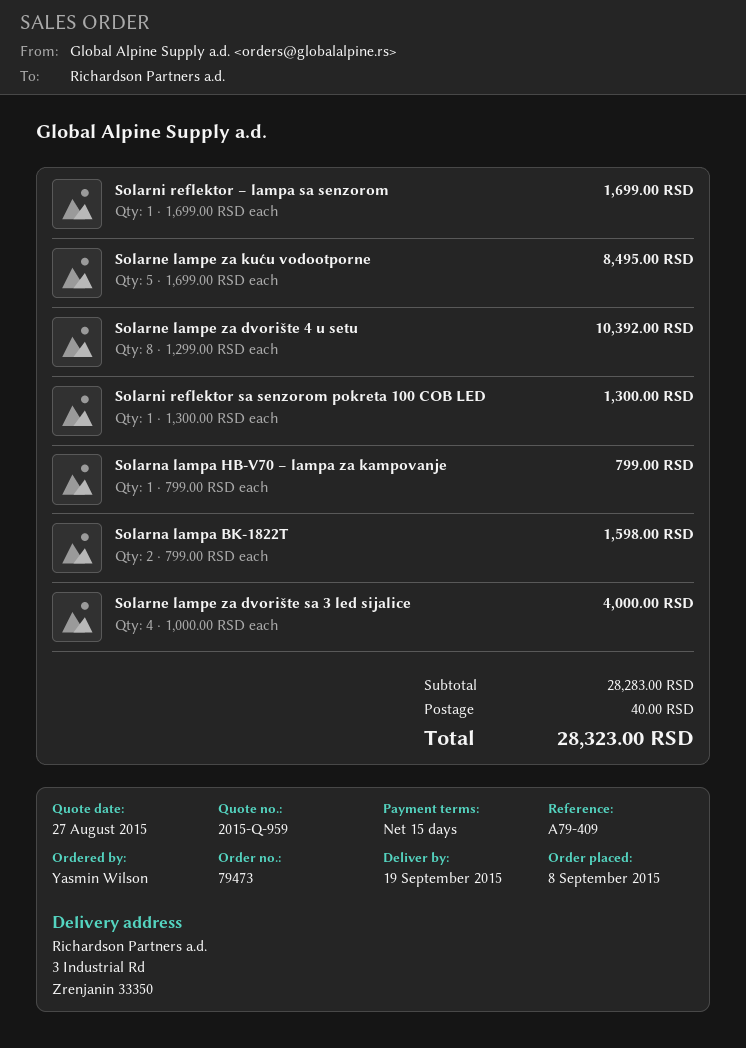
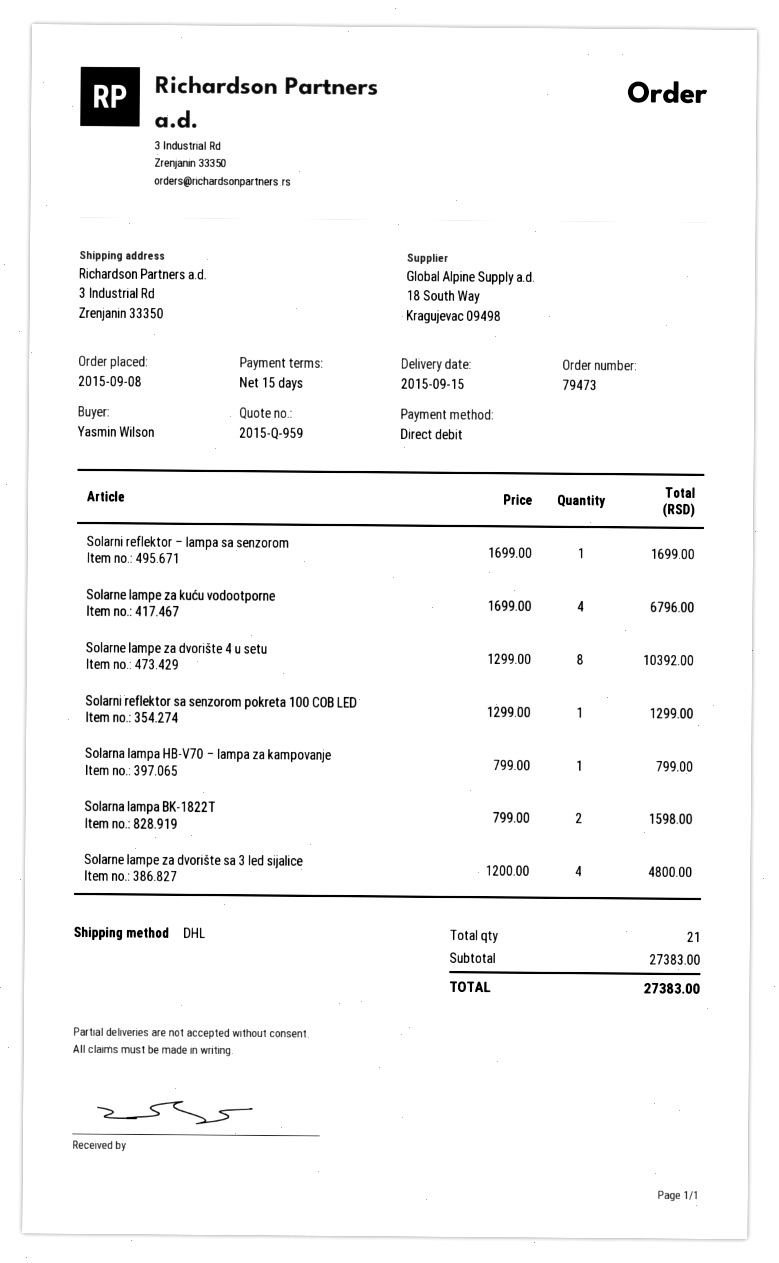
delivery date: 2015-09-19 -> 2015-09-15
Solarne lampe za kuću vodootporne: 5 x 1699.00 = 8495.00 -> 4 x 1699.00 = 6796.00
Solarni reflektor sa senzorom pokreta 100 COB LED: 1 x 1300.00 = 1300.00 -> 1 x 1299.00 = 1299.00
Solarne lampe za dvorište sa 3 led sijalice: 4 x 1000.00 = 4000.00 -> 4 x 1200.00 = 4800.00
subtotal: 28283.00 -> 27383.00
shipping: 40.00 -> none
total: 28323.00 -> 27383.00

